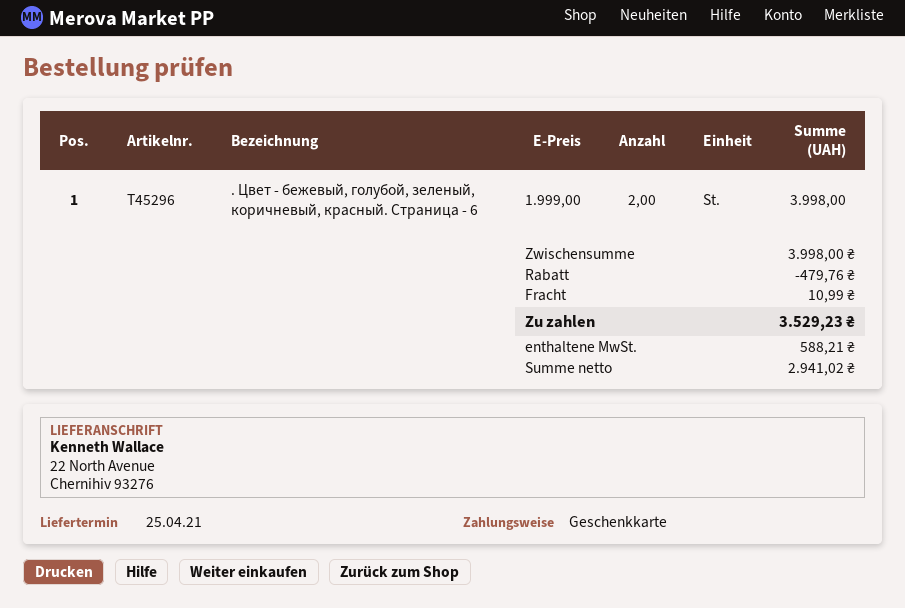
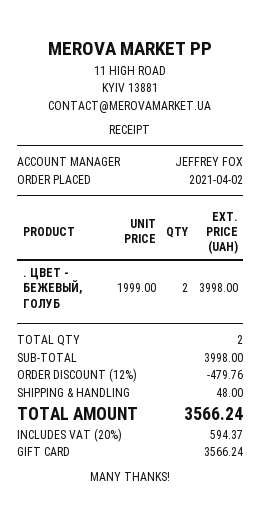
shipping: 10.99 -> 48.00
tax: 588.21 -> 594.37
total: 3529.23 -> 3566.24

